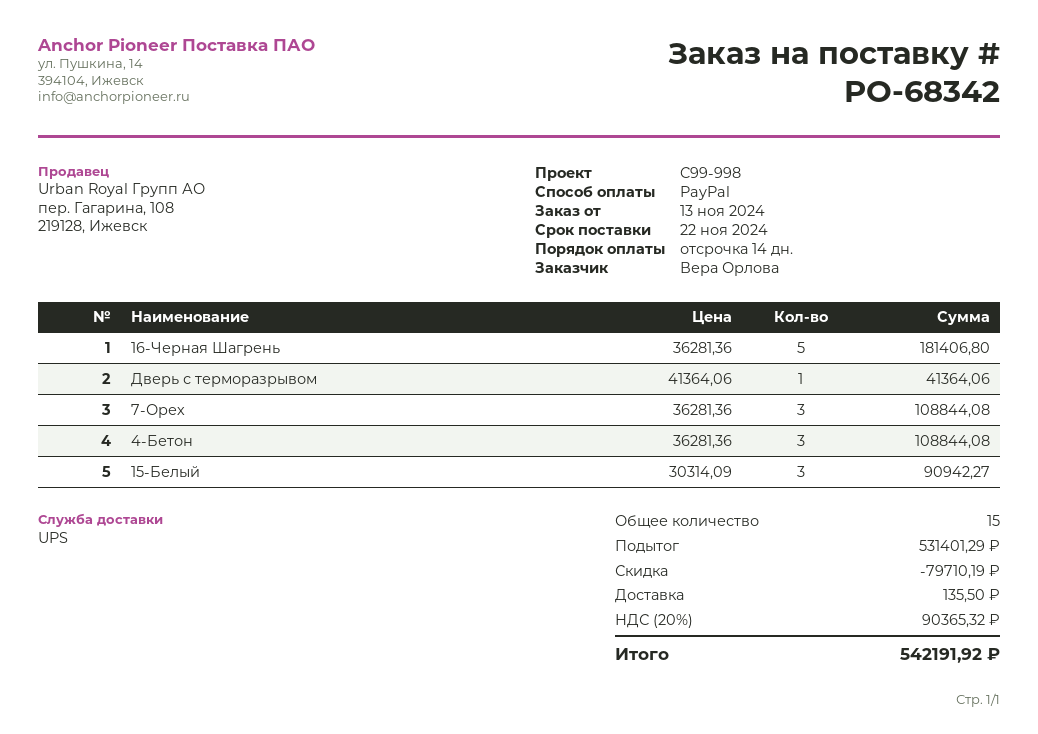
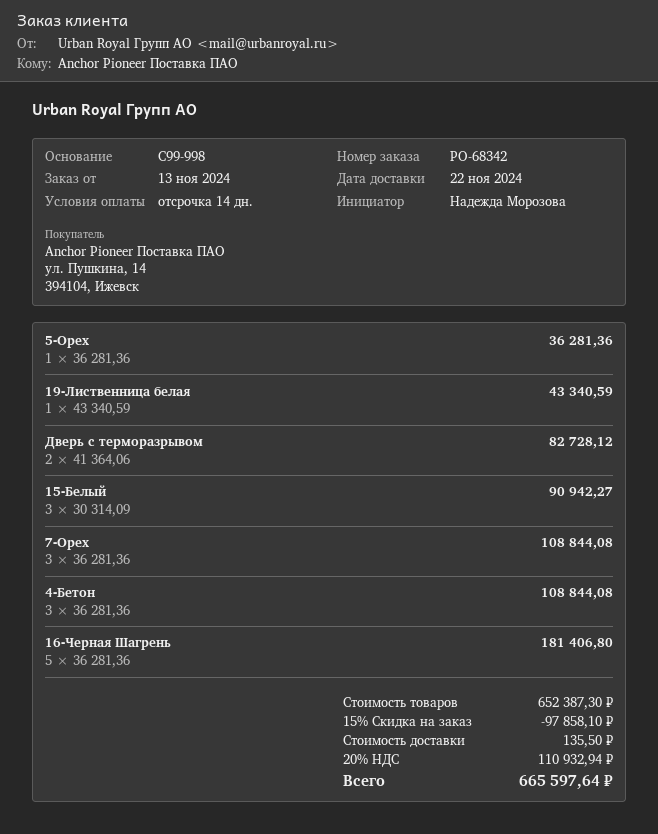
ordered by: Вера Орлова -> Надежда Морозова
Дверь с терморазрывом: 1 x 41364.06 = 41364.06 -> 2 x 41364.06 = 82728.12
5-Орех: none -> 1 x 36281.36 = 36281.36
19-Лиственница белая: none -> 1 x 43340.59 = 43340.59
subtotal: 531401.29 -> 652387.30
discount: 79710.19 -> 97858.10
tax: 20% = 90365.32 -> 20% = 110932.94
total: 542191.92 -> 665597.64

